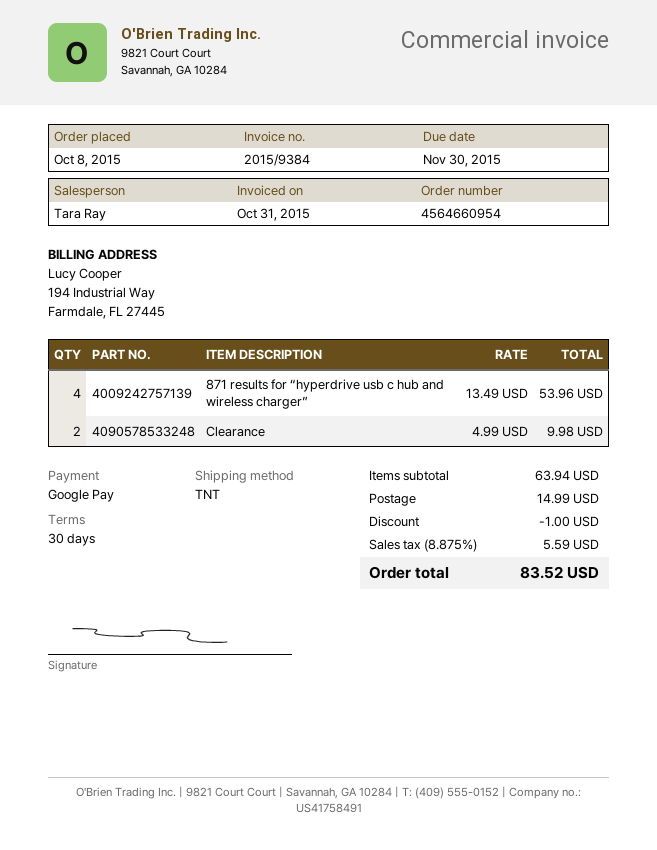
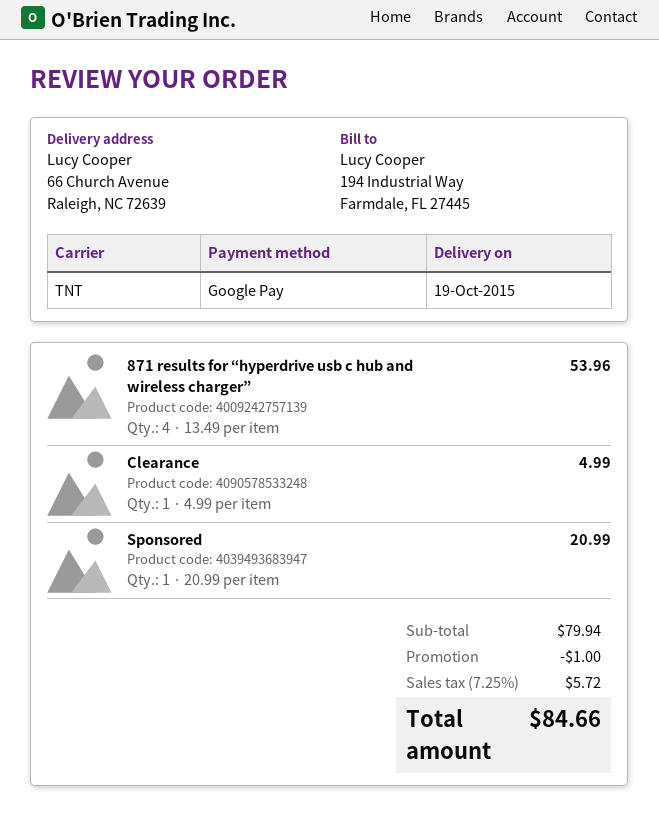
Clearance: 2 x 4.99 = 9.98 -> 1 x 4.99 = 4.99
Sponsored: none -> 1 x 20.99 = 20.99
subtotal: 63.94 -> 79.94
shipping: 14.99 -> none
tax: 8.875% = 5.59 -> 7.25% = 5.72
total: 83.52 -> 84.66

